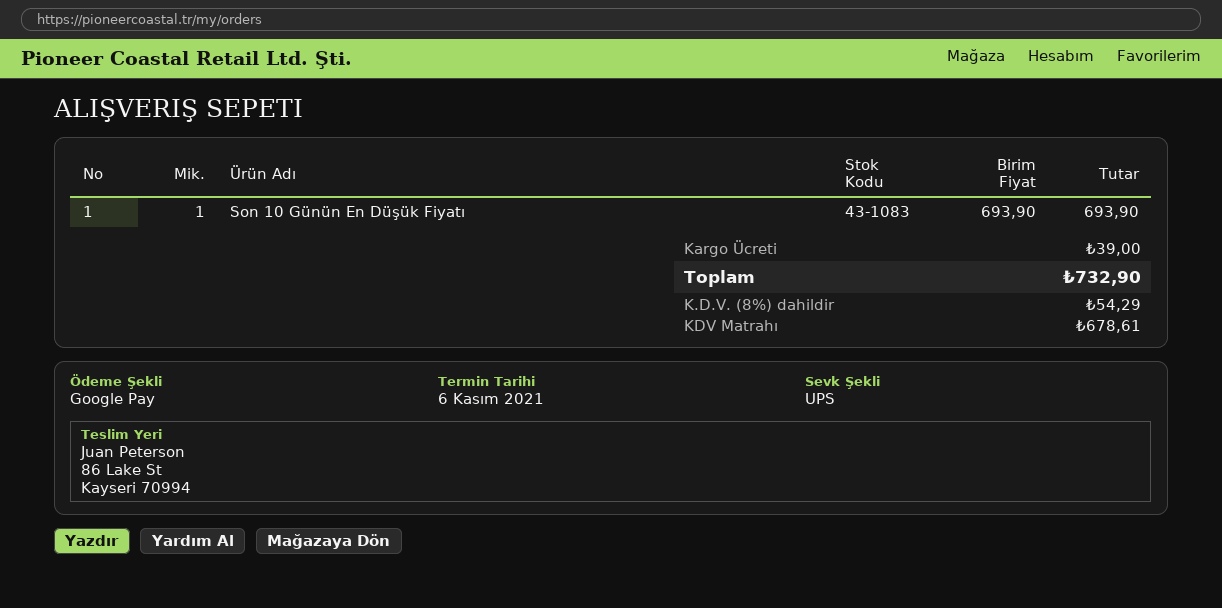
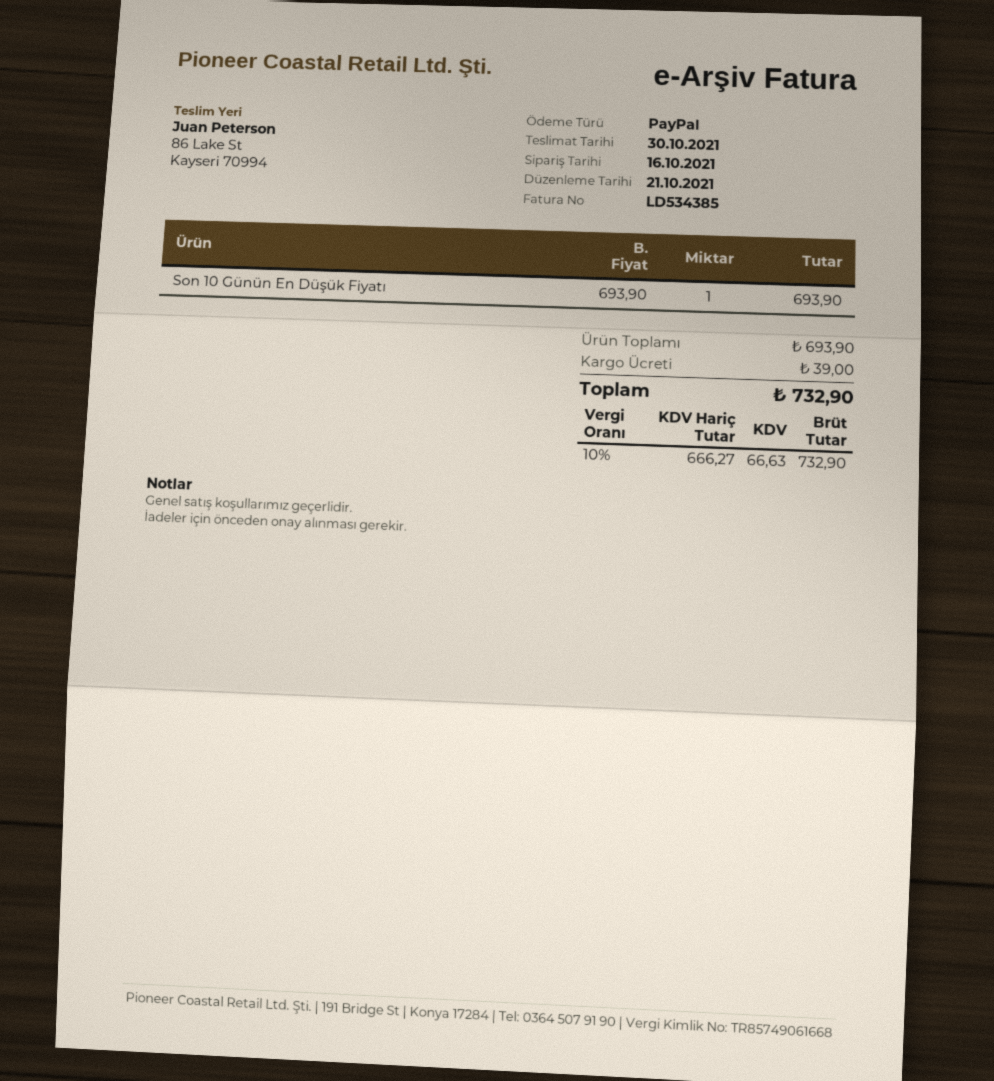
delivery date: 2021-11-06 -> 2021-10-30
payment method: Google Pay -> PayPal
net: 678.61 -> 666.27
tax: 8% = 54.29 -> 10% = 66.63

